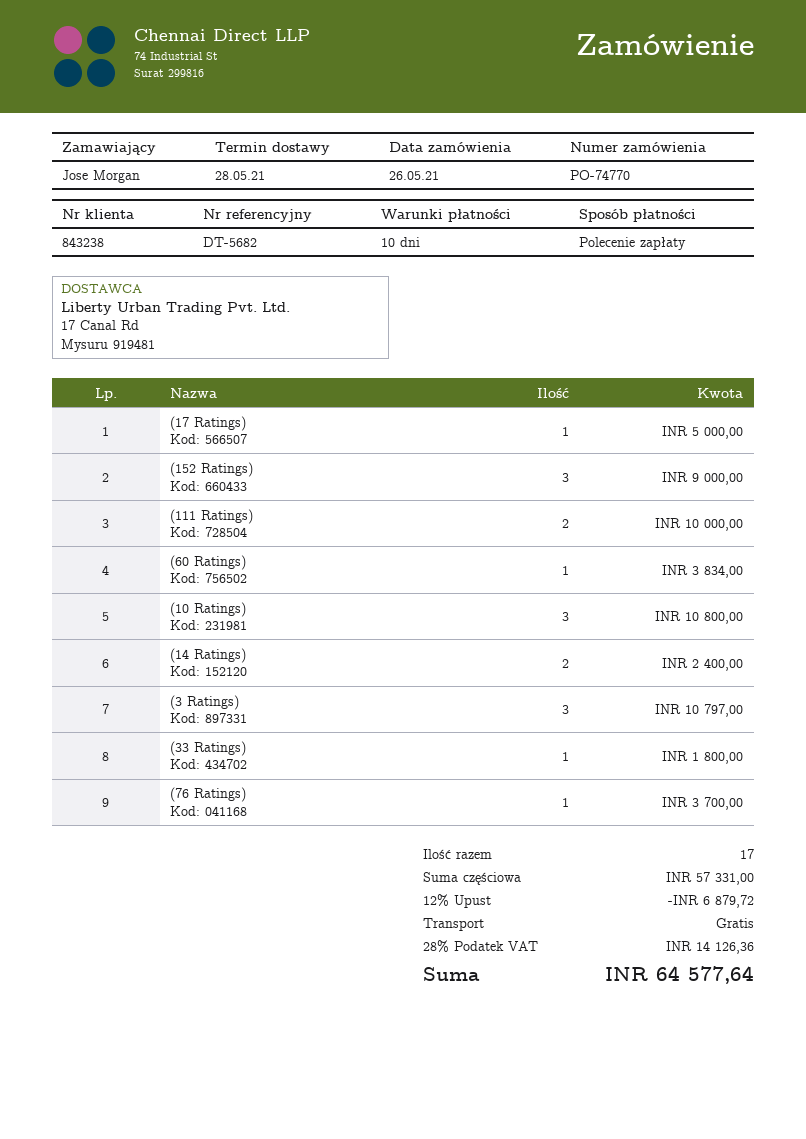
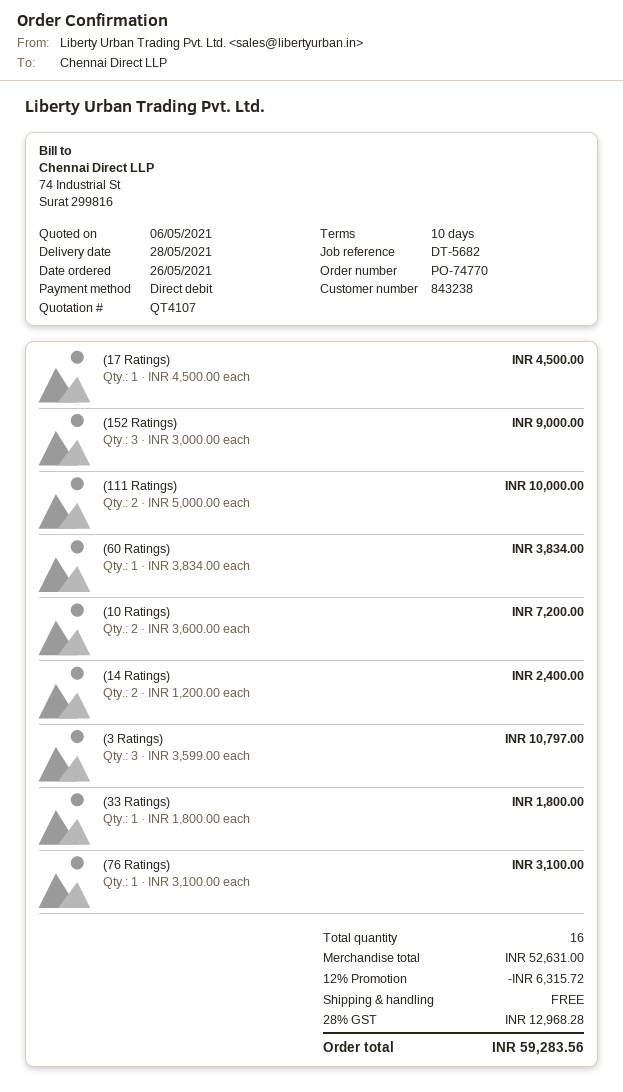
(17 Ratings): 1 for 5000.00 -> 1 for 4500.00
(10 Ratings): 3 for 10800.00 -> 2 for 7200.00
(76 Ratings): 1 for 3700.00 -> 1 for 3100.00
total quantity: 17 -> 16
subtotal: 57331.00 -> 52631.00
discount: 12% = 6879.72 -> 12% = 6315.72
tax: 28% = 14126.36 -> 28% = 12968.28
total: 64577.64 -> 59283.56

